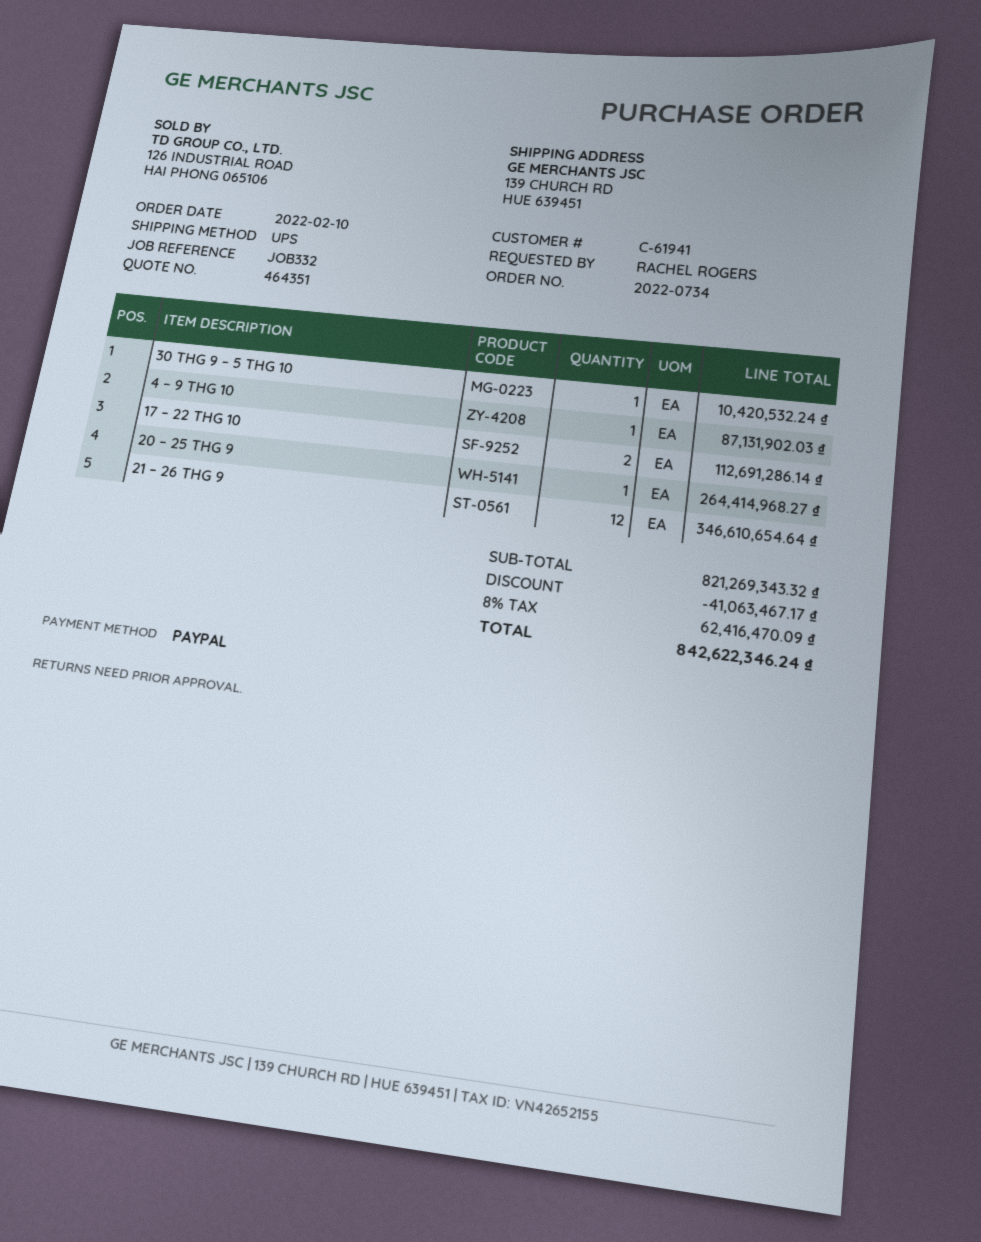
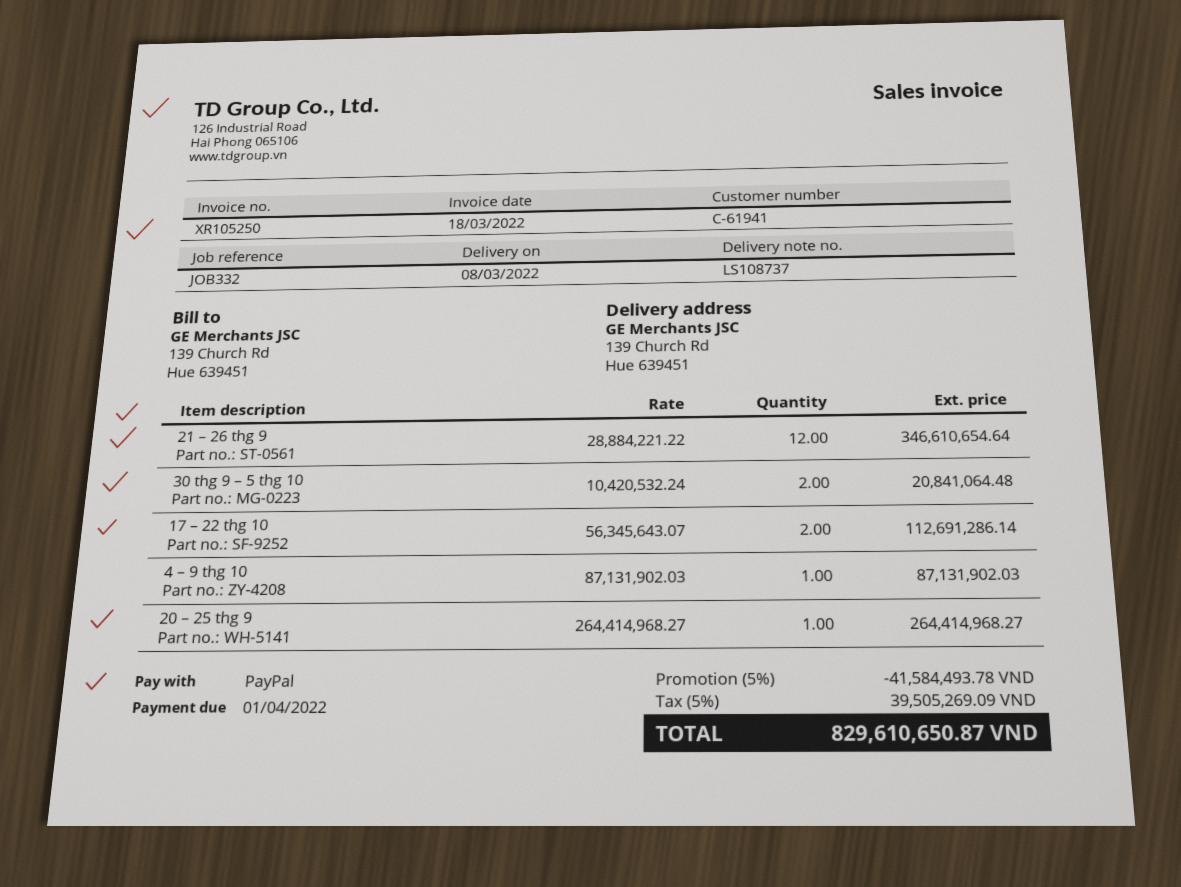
30 THG 9 – 5 THG 10: 1 for 10420532.24 -> 2 for 20841064.48
discount: 41063467.17 -> 41584493.78
tax: 8% = 62416470.09 -> 5% = 39505269.09
total: 842622346.24 -> 829610650.87

